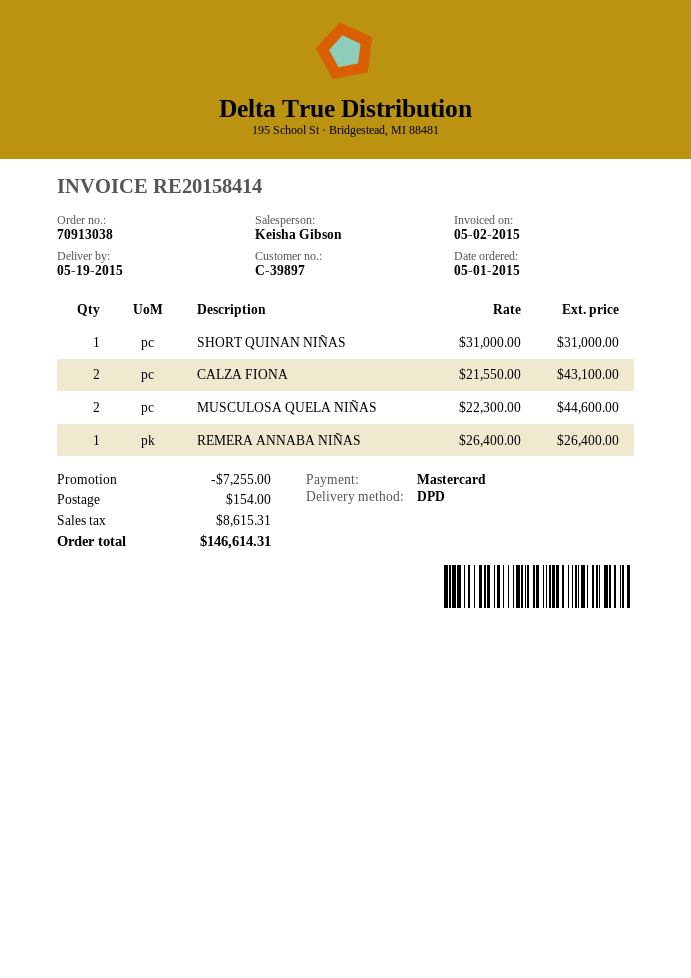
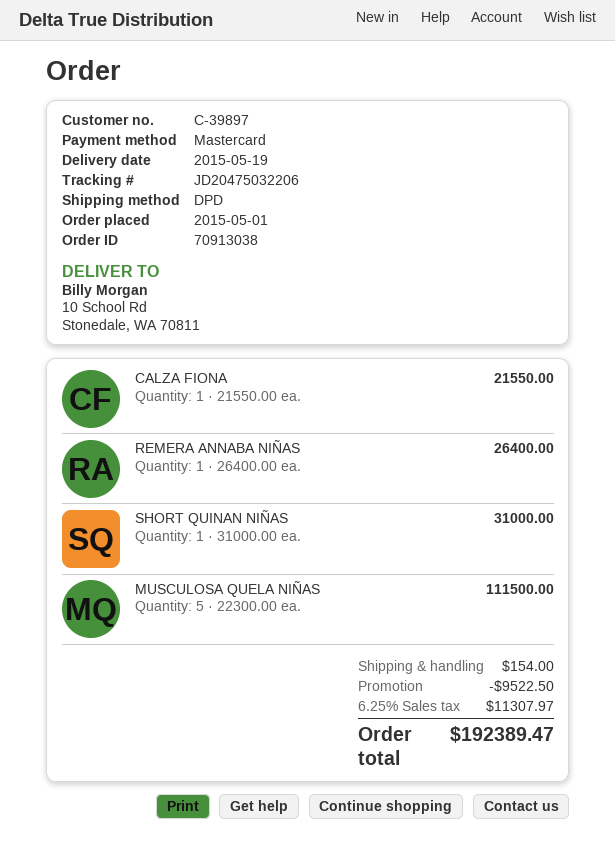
CALZA FIONA: 2 x 21550.00 = 43100.00 -> 1 x 21550.00 = 21550.00
MUSCULOSA QUELA NIÑAS: 2 x 22300.00 = 44600.00 -> 5 x 22300.00 = 111500.00
discount: 7255.00 -> 9522.50
tax: 8615.31 -> 11307.97
total: 146614.31 -> 192389.47

